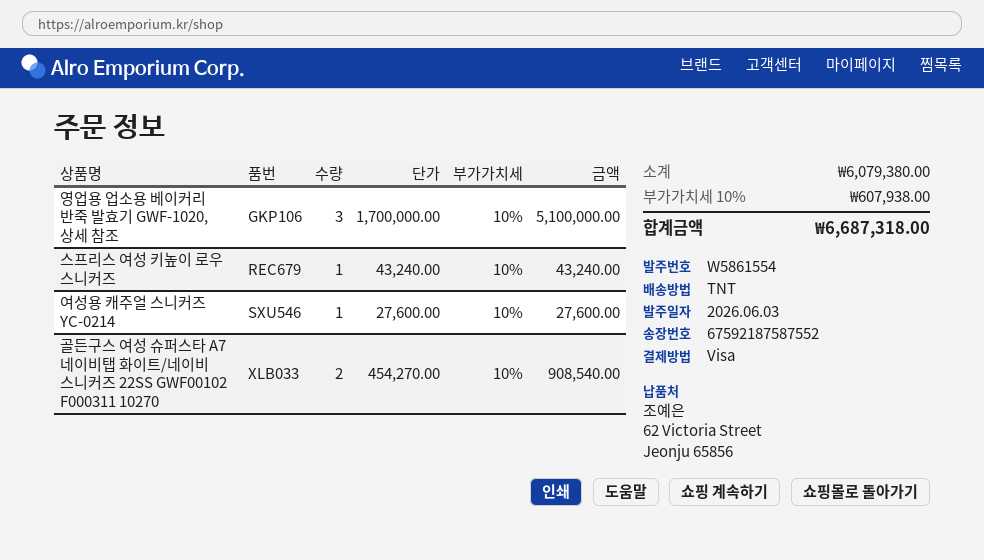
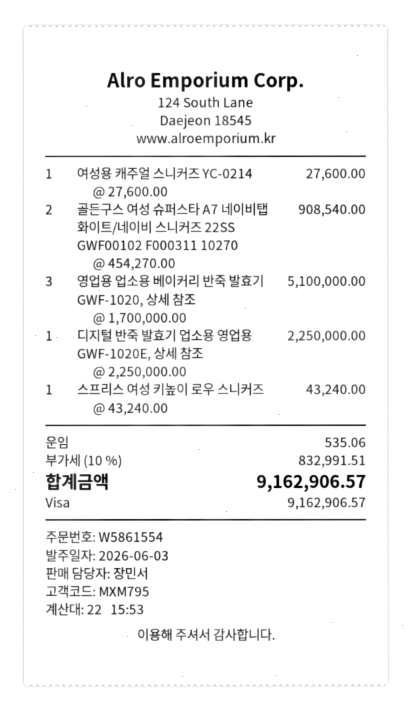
디지털 반죽 발효기 업소용 영업용 GWF-1020E, 상세 참조: none -> 1 x 2250000.00 = 2250000.00
shipping: none -> 535.06
tax: 10% = 607938.00 -> 10% = 832991.51
total: 6687318.00 -> 9162906.57

